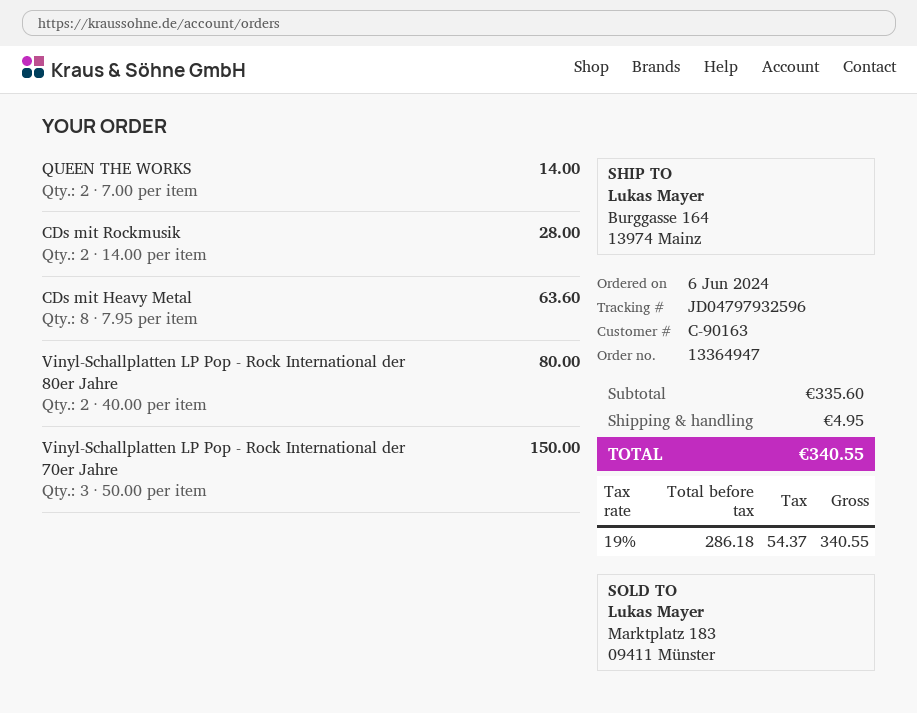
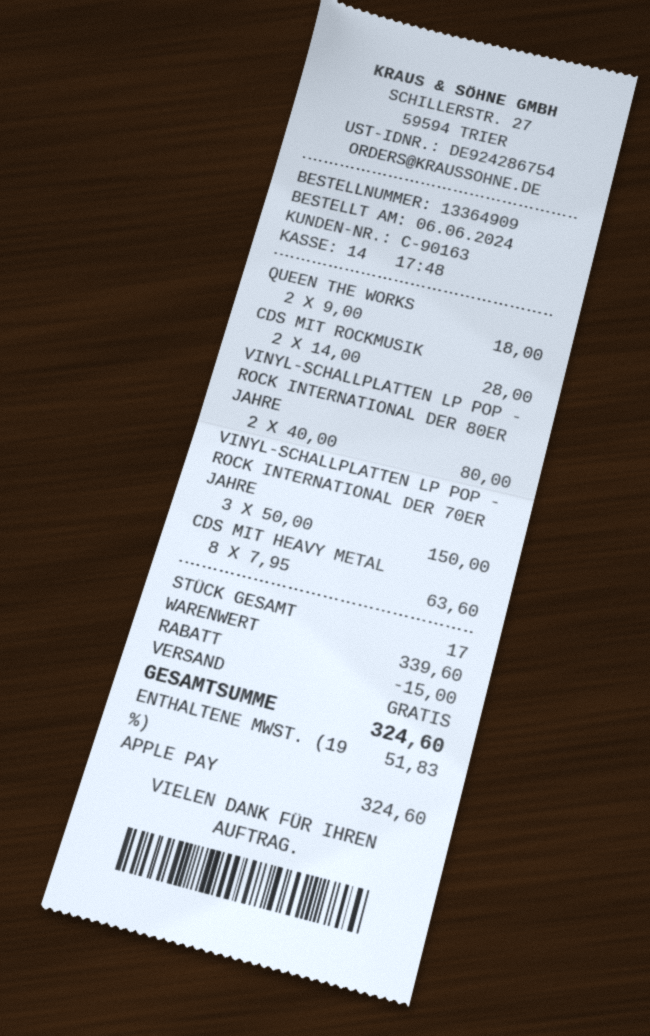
order number: 13364947 -> 13364909
QUEEN THE WORKS: 2 x 7.00 = 14.00 -> 2 x 9.00 = 18.00
subtotal: 335.60 -> 339.60
discount: none -> 15.00
shipping: 4.95 -> 0.00
tax: 19% = 54.37 -> 19% = 51.83
total: 340.55 -> 324.60

